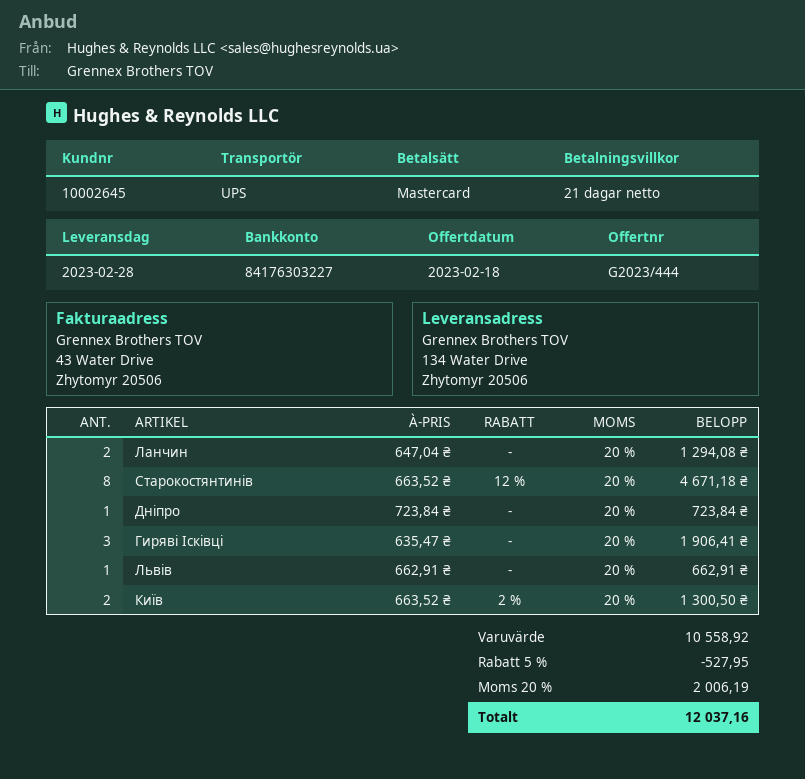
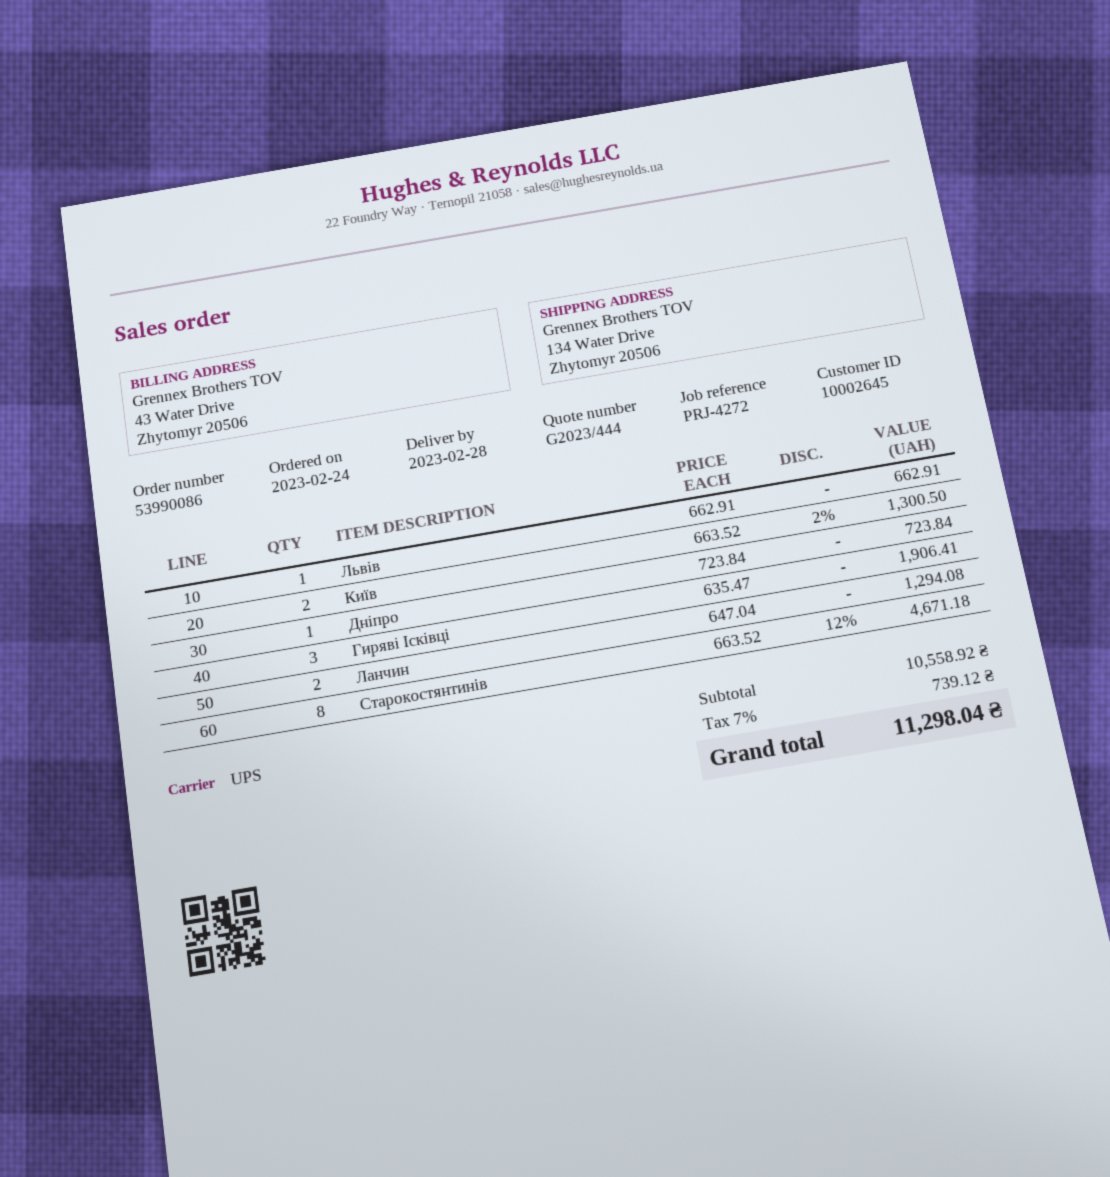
discount: 5% = 527.95 -> none
tax: 20% = 2006.19 -> 7% = 739.12
total: 12037.16 -> 11298.04

